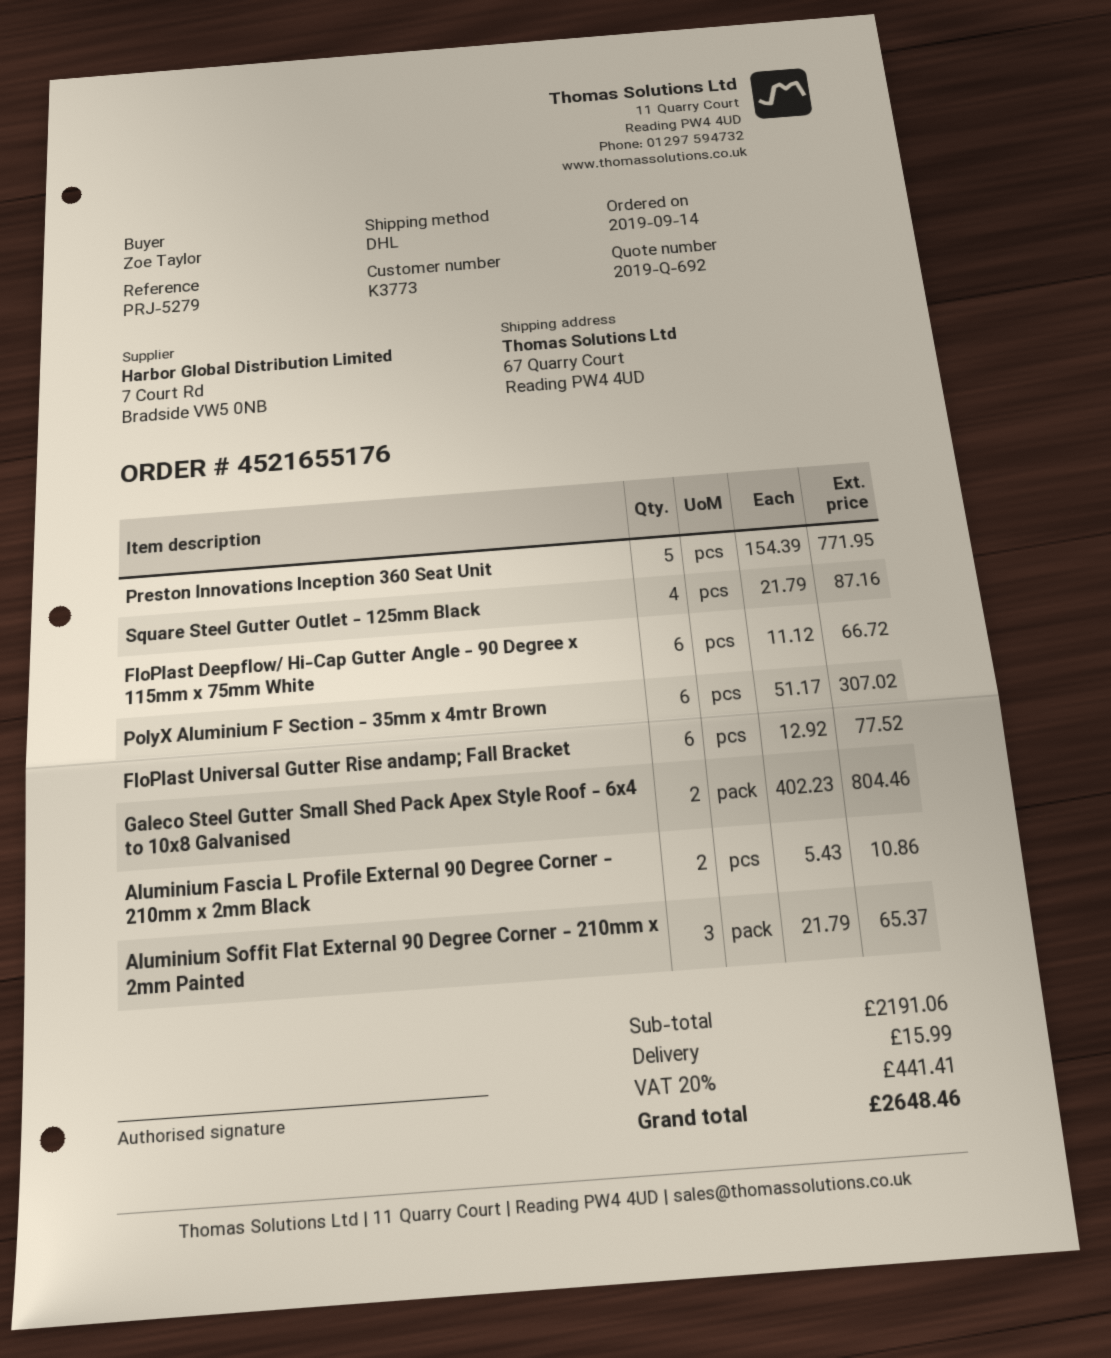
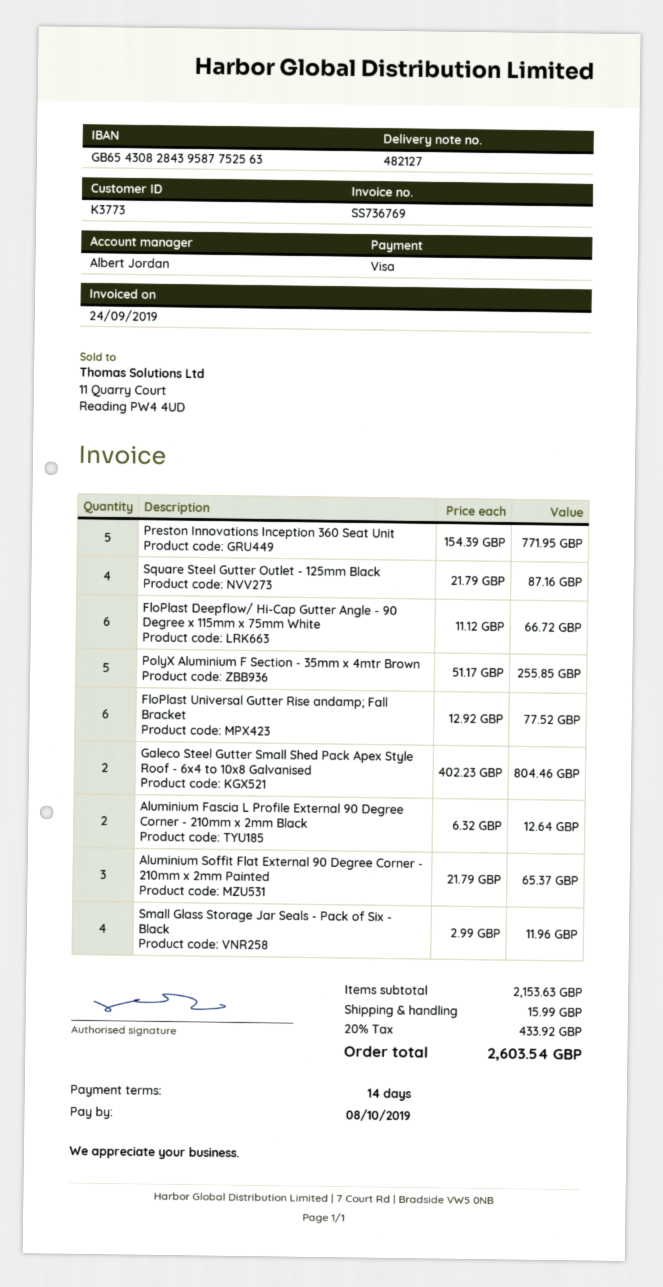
PolyX Aluminium F Section - 35mm x 4mtr Brown: 6 x 51.17 = 307.02 -> 5 x 51.17 = 255.85
Aluminium Fascia L Profile External 90 Degree Corner - 210mm x 2mm Black: 2 x 5.43 = 10.86 -> 2 x 6.32 = 12.64
Small Glass Storage Jar Seals - Pack of Six - Black: none -> 4 x 2.99 = 11.96
subtotal: 2191.06 -> 2153.63
tax: 20% = 441.41 -> 20% = 433.92
total: 2648.46 -> 2603.54

